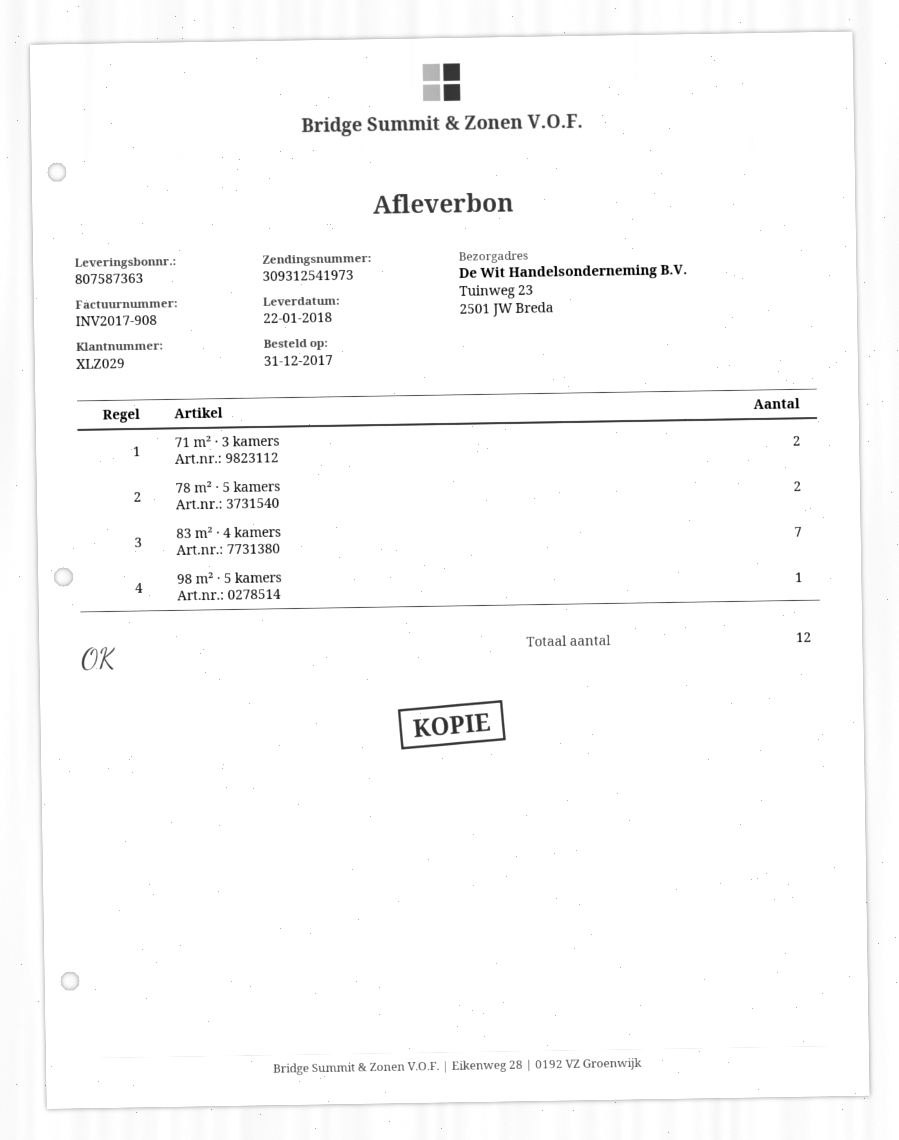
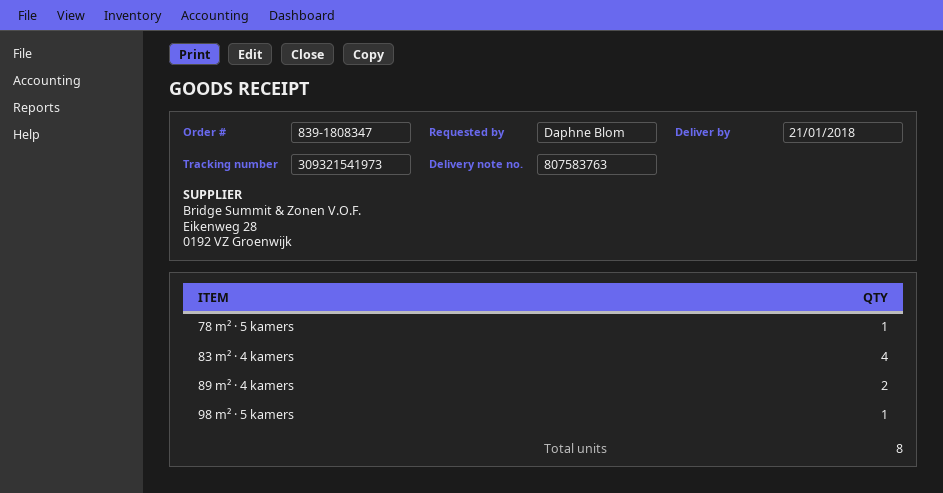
delivery note number: 807587363 -> 807583763
delivery date: 2018-01-22 -> 2018-01-21
tracking number: 309312541973 -> 309321541973
71 m² · 3 kamers: 2 -> none
78 m² · 5 kamers: 2 -> 1
83 m² · 4 kamers: 7 -> 4
89 m² · 4 kamers: none -> 2
total quantity: 12 -> 8

